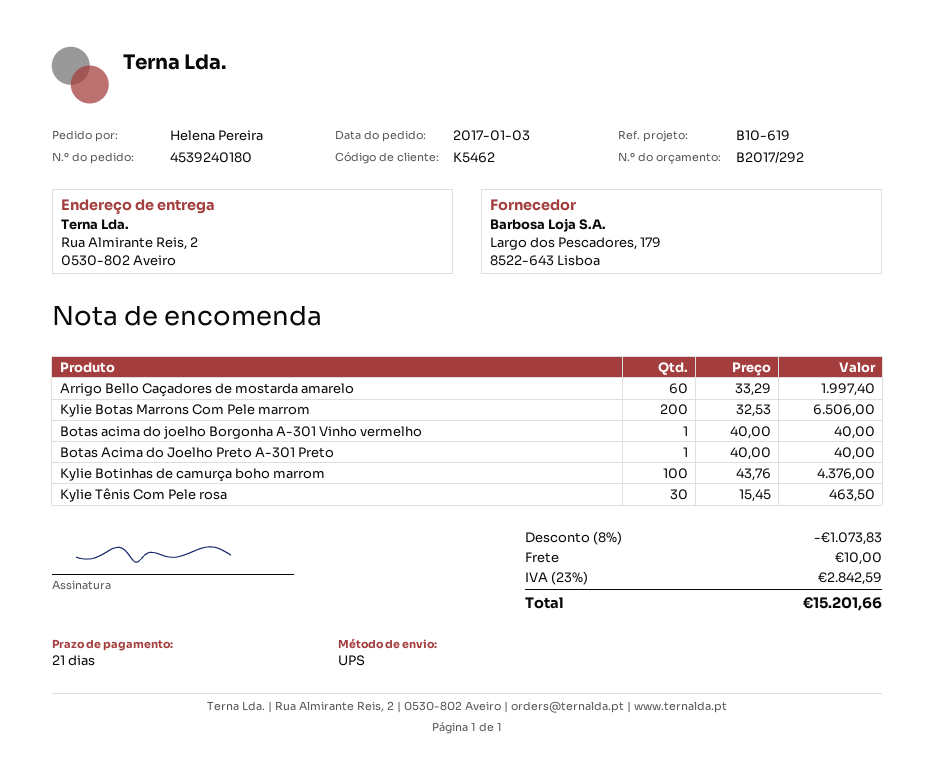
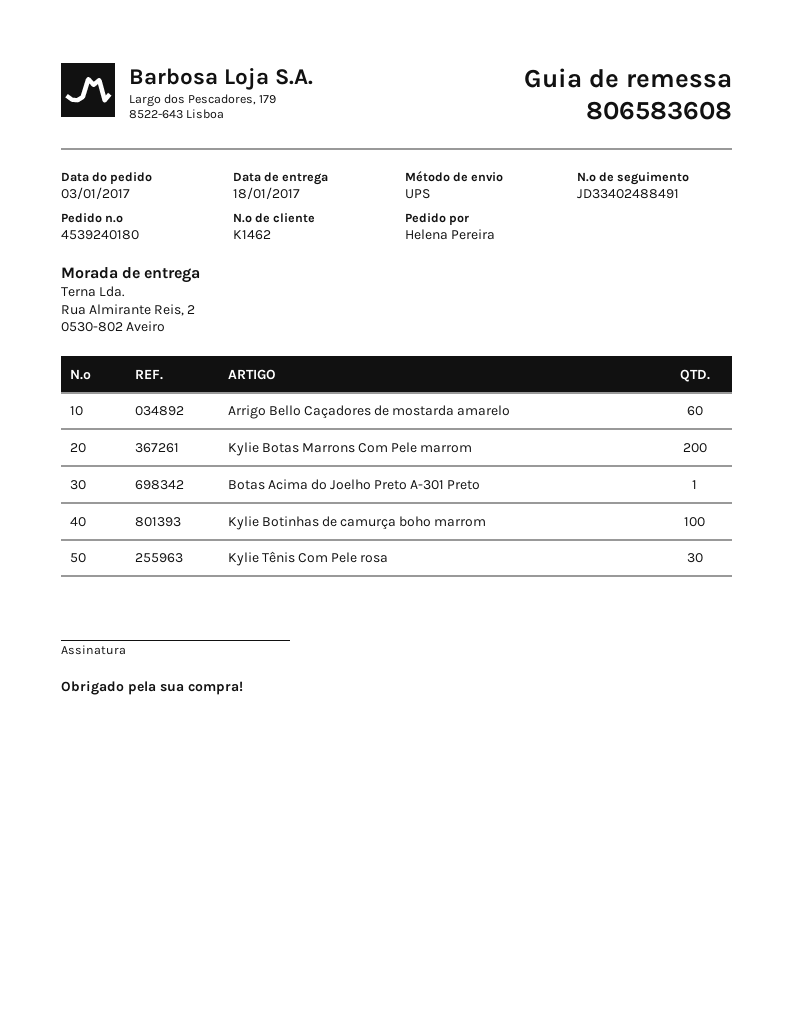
customer number: K5462 -> K1462
Botas acima do joelho Borgonha A-301 Vinho vermelho: 1 -> none

